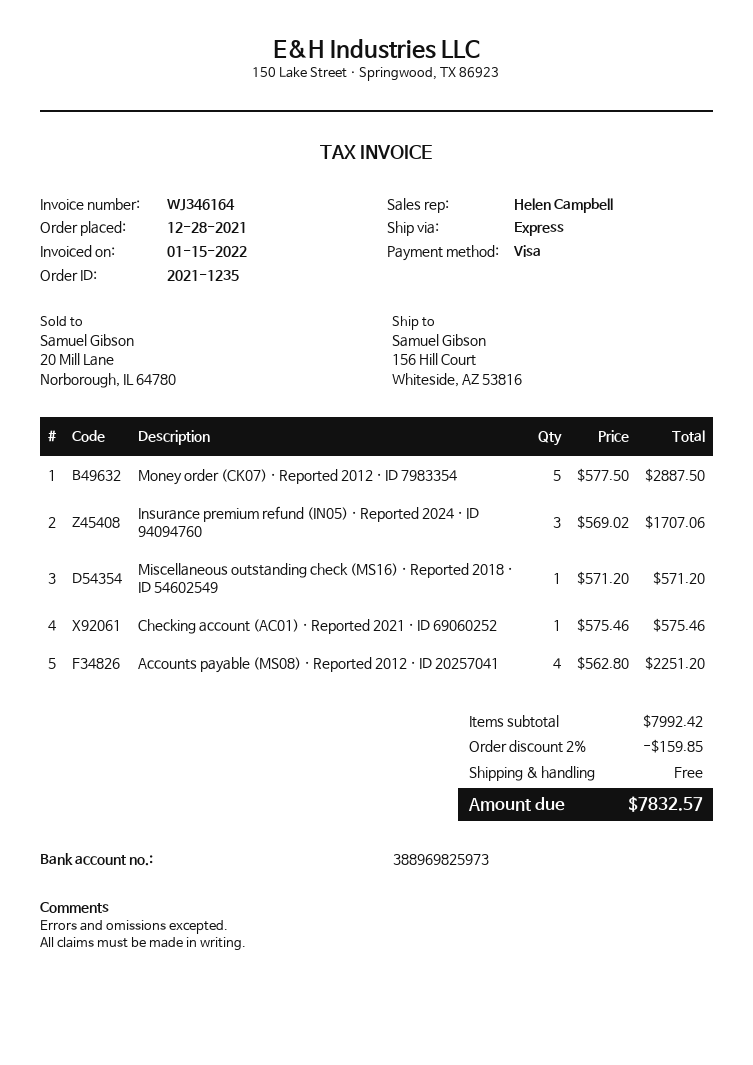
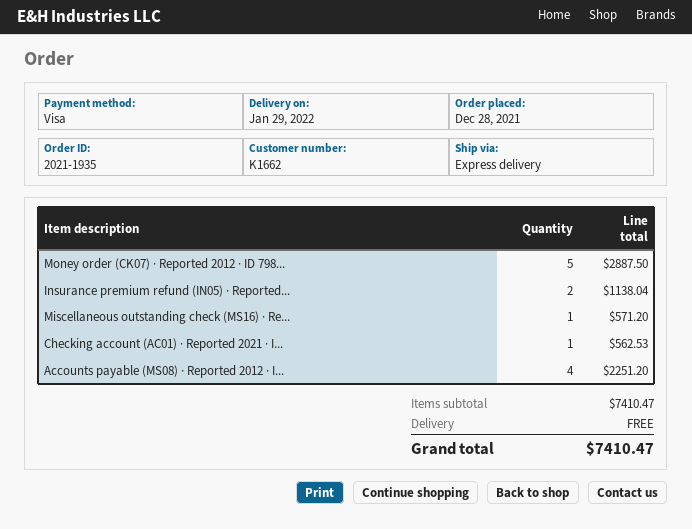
order number: 2021-1235 -> 2021-1935
Insurance premium refund (IN05) · Reported 2024 · ID 94094760: 3 for 1707.06 -> 2 for 1138.04
Checking account (AC01) · Reported 2021 · ID 69060252: 1 for 575.46 -> 1 for 562.53
subtotal: 7992.42 -> 7410.47
discount: 2% = 159.85 -> none
total: 7832.57 -> 7410.47

